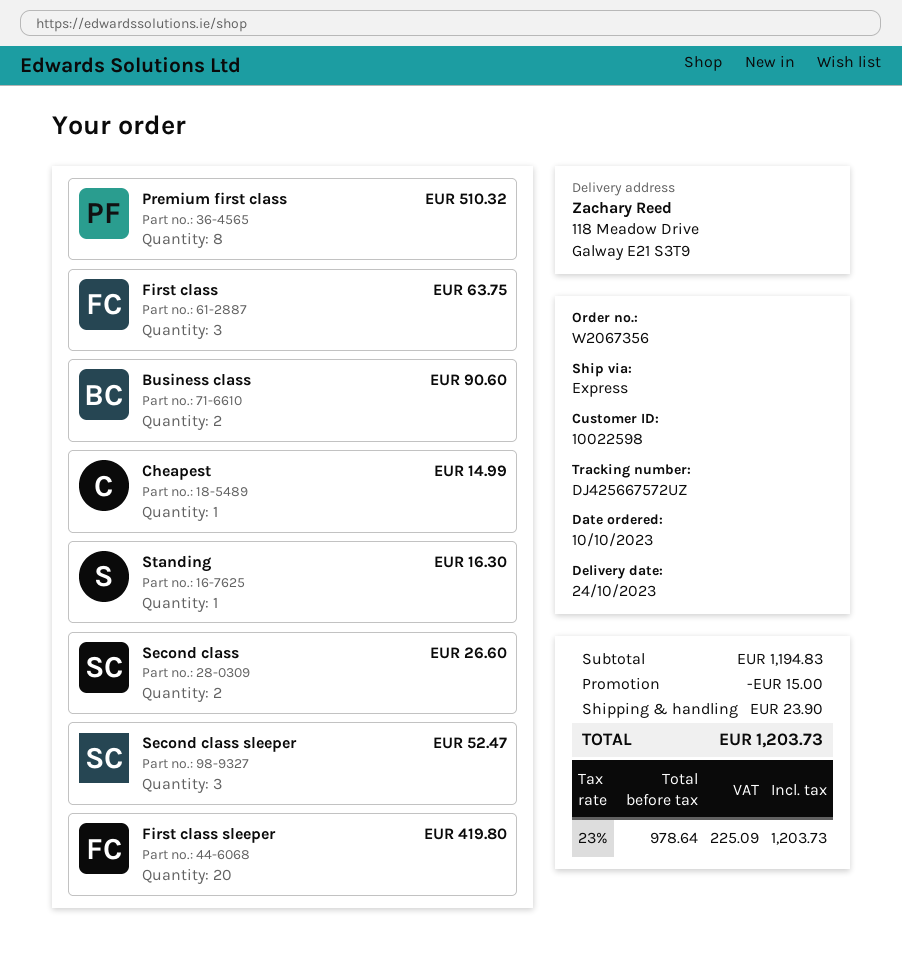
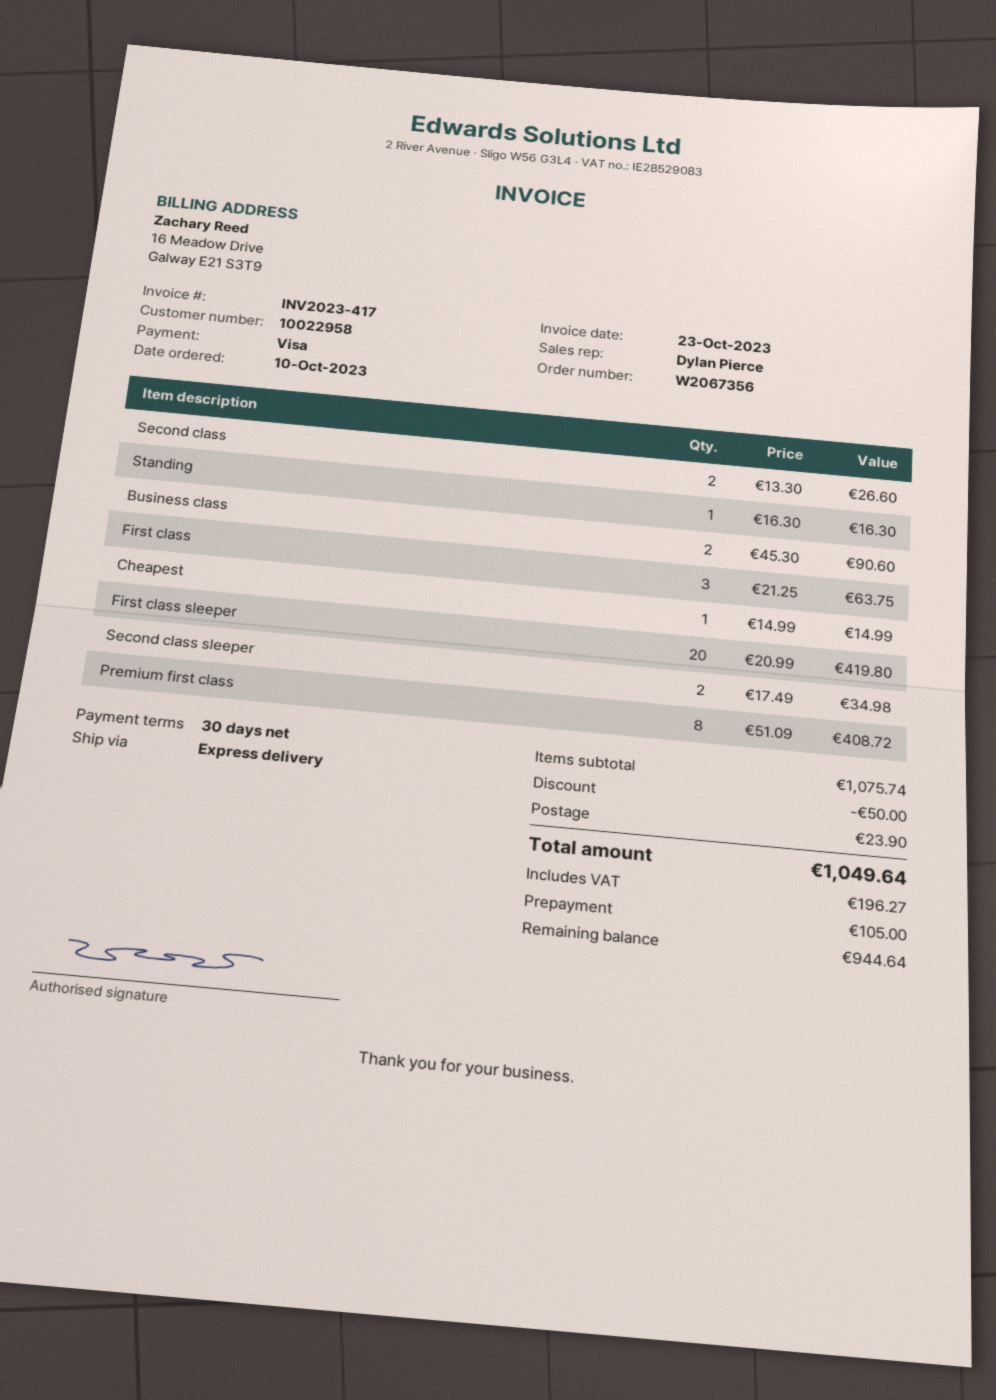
customer number: 10022598 -> 10022958
Premium first class: 8 for 510.32 -> 8 for 408.72
Second class sleeper: 3 for 52.47 -> 2 for 34.98
subtotal: 1194.83 -> 1075.74
discount: 15.00 -> 50.00
tax: 225.09 -> 196.27
total: 1203.73 -> 1049.64

